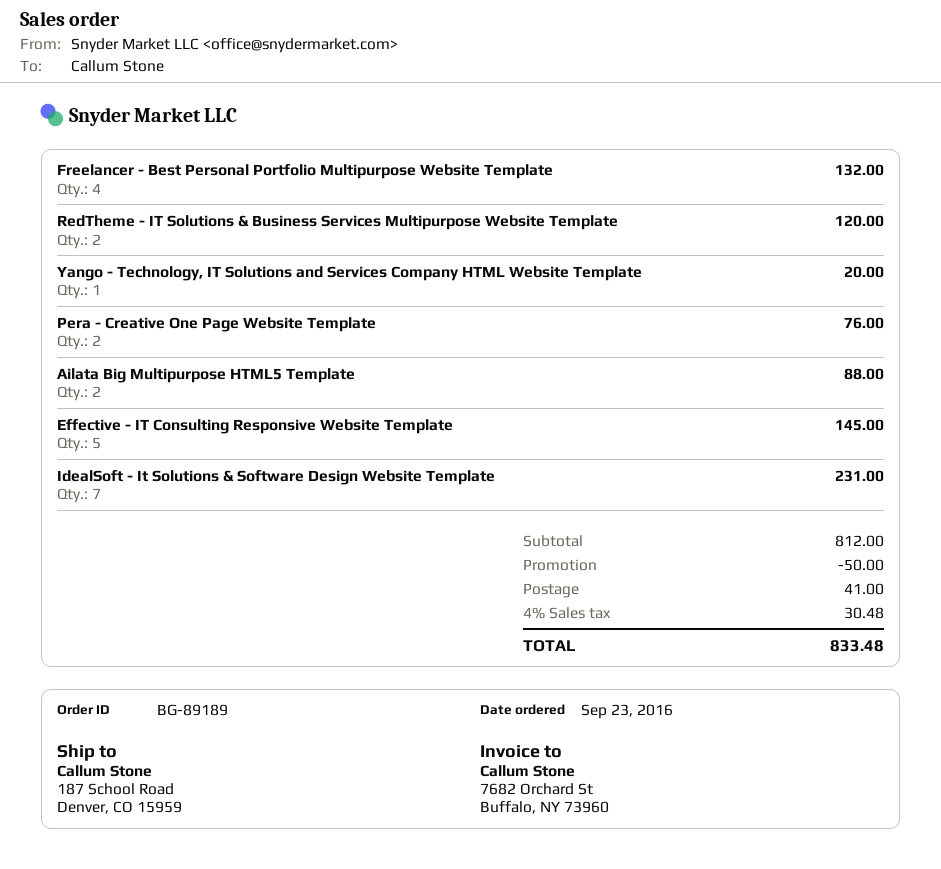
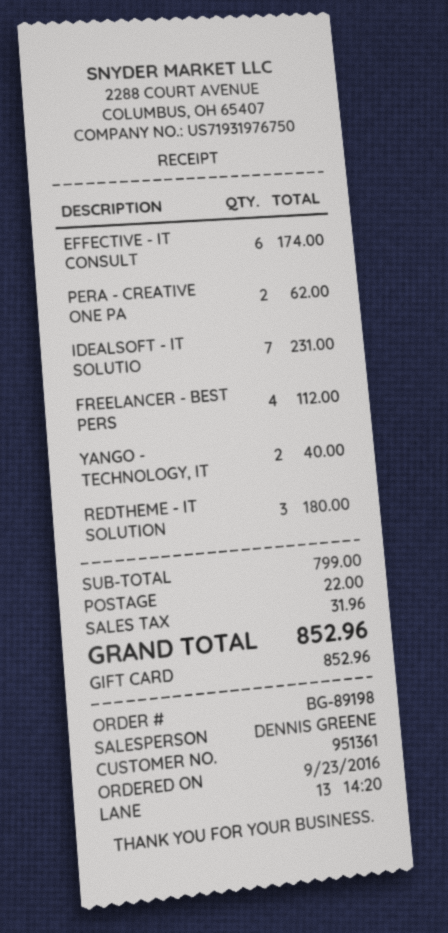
order number: BG-89189 -> BG-89198
Freelancer - Best Personal Portfolio Multipurpose Website Template: 4 for 132.00 -> 4 for 112.00
RedTheme - IT Solutions & Business Services Multipurpose Website Template: 2 for 120.00 -> 3 for 180.00
Yango - Technology, IT Solutions and Services Company HTML Website Template: 1 for 20.00 -> 2 for 40.00
Pera - Creative One Page Website Template: 2 for 76.00 -> 2 for 62.00
Ailata Big Multipurpose HTML5 Template: 2 for 88.00 -> none
Effective - IT Consulting Responsive Website Template: 5 for 145.00 -> 6 for 174.00
subtotal: 812.00 -> 799.00
discount: 50.00 -> none
shipping: 41.00 -> 22.00
tax: 30.48 -> 31.96
total: 833.48 -> 852.96

